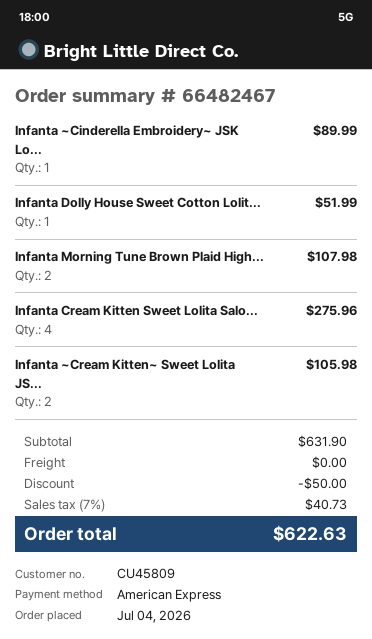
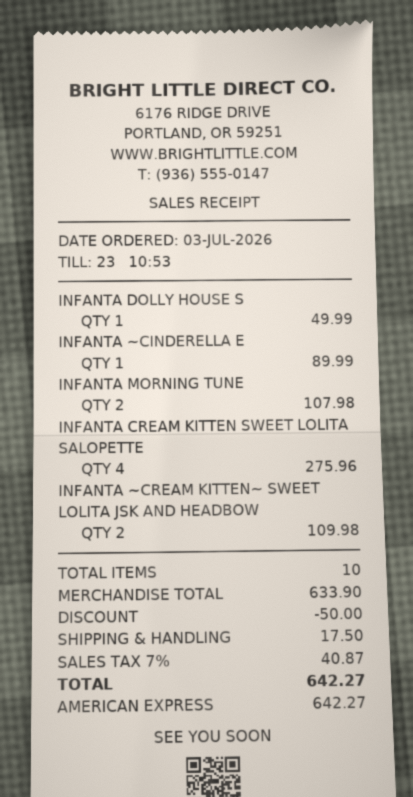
order date: 2026-07-04 -> 2026-07-03
Infanta Dolly House Sweet Cotton Lolit...: 1 for 51.99 -> 1 for 49.99
Infanta ~Cream Kitten~ Sweet Lolita JS...: 2 for 105.98 -> 2 for 109.98
subtotal: 631.90 -> 633.90
shipping: 0.00 -> 17.50
tax: 7% = 40.73 -> 7% = 40.87
total: 622.63 -> 642.27

